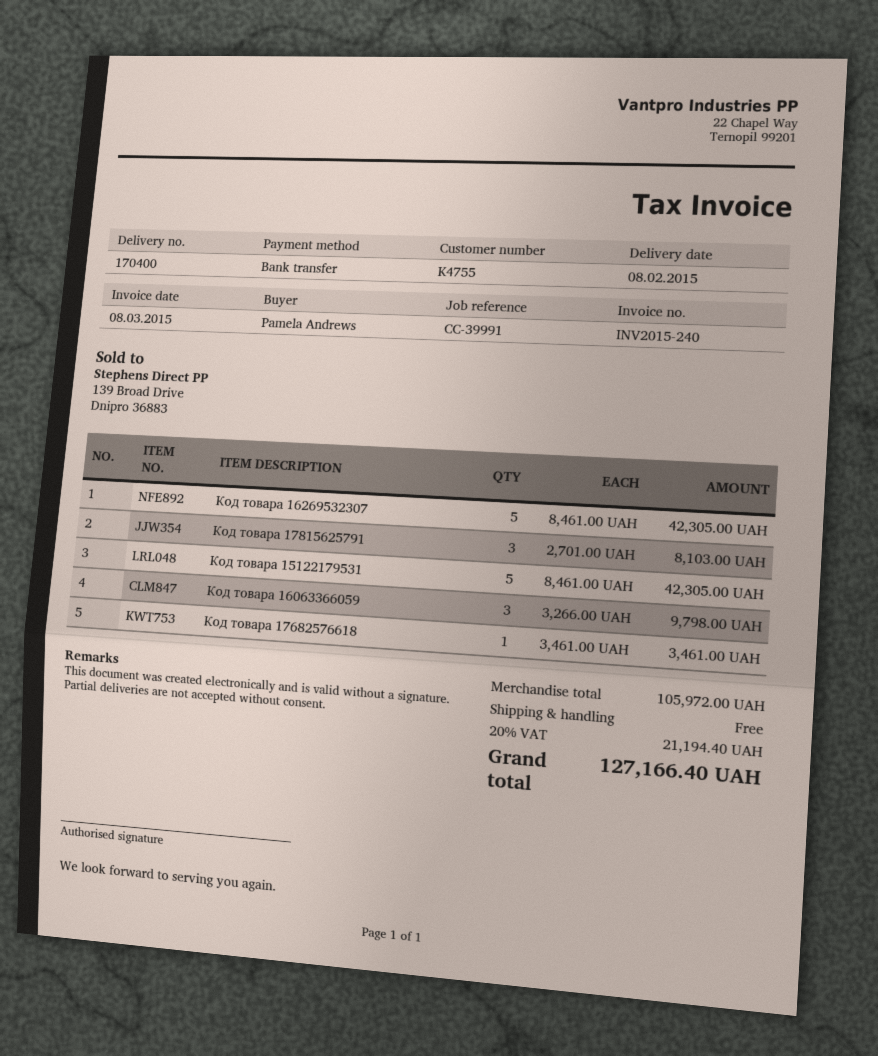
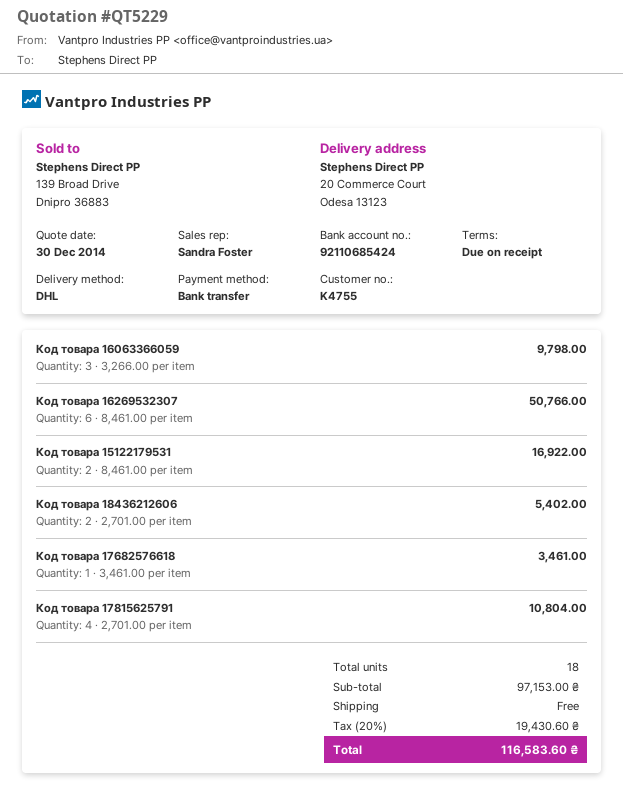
Код товара 16269532307: 5 x 8461.00 = 42305.00 -> 6 x 8461.00 = 50766.00
Код товара 17815625791: 3 x 2701.00 = 8103.00 -> 4 x 2701.00 = 10804.00
Код товара 15122179531: 5 x 8461.00 = 42305.00 -> 2 x 8461.00 = 16922.00
Код товара 18436212606: none -> 2 x 2701.00 = 5402.00
subtotal: 105972.00 -> 97153.00
tax: 20% = 21194.40 -> 20% = 19430.60
total: 127166.40 -> 116583.60

